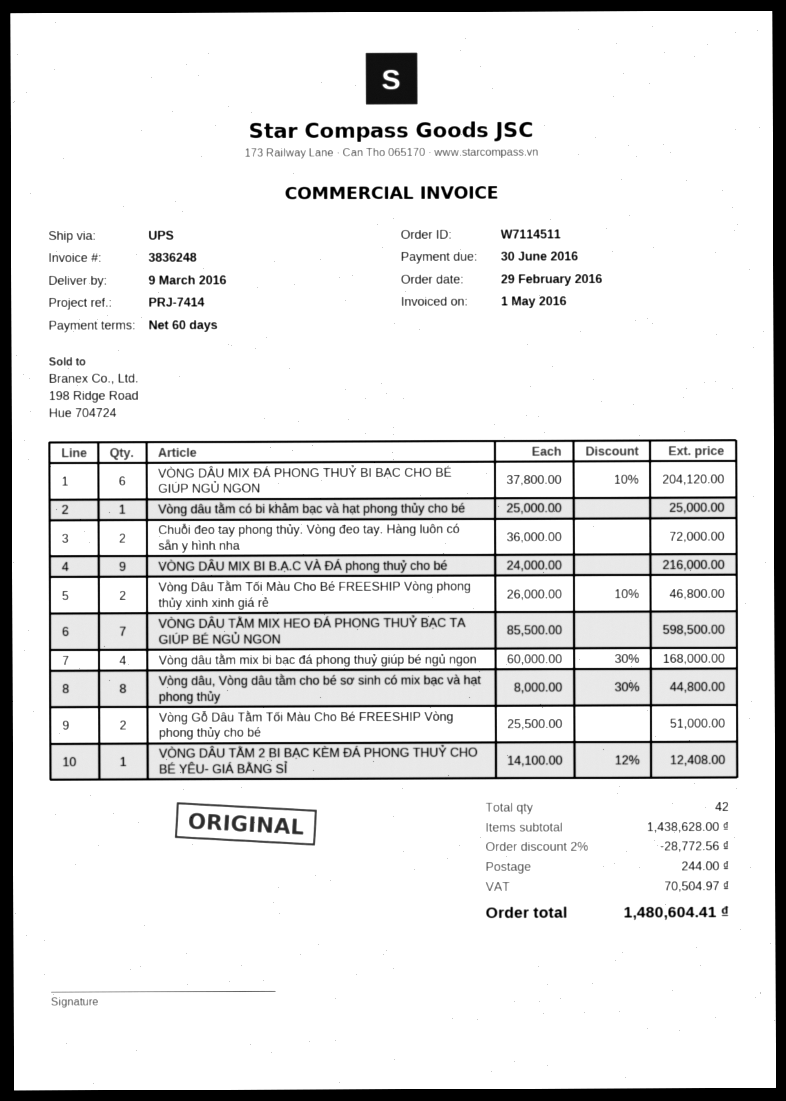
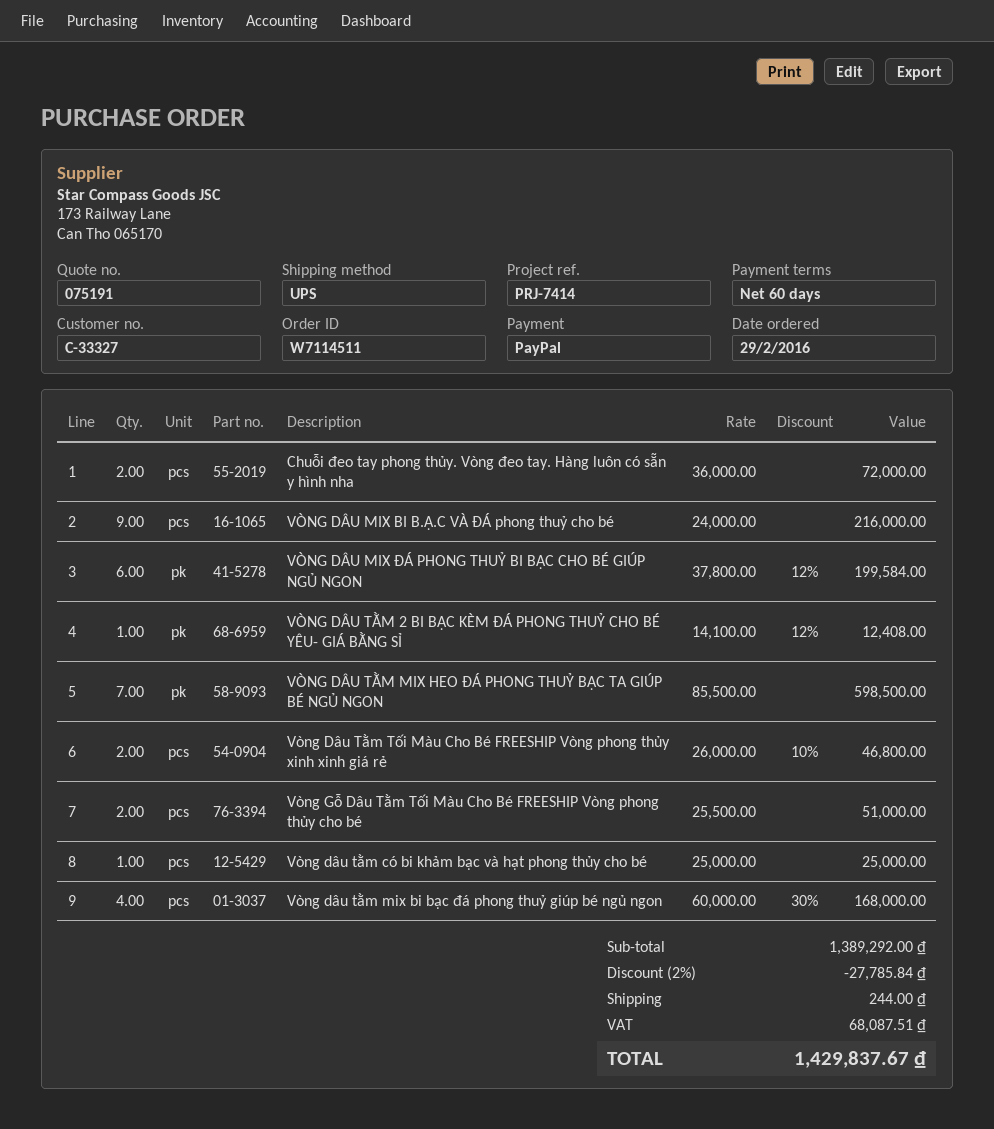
VÒNG DÂU MIX ĐÁ PHONG THUỶ BI BẠC CHO BÉ GIÚP NGỦ NGON: 6 x 37800.00 - 10% = 204120.00 -> 6 x 37800.00 - 12% = 199584.00
Vòng dâu, Vòng dâu tằm cho bé sơ sinh có mix bạc và hạt phong thủy: 8 x 8000.00 - 30% = 44800.00 -> none
subtotal: 1438628.00 -> 1389292.00
discount: 2% = 28772.56 -> 2% = 27785.84
tax: 70504.97 -> 68087.51
total: 1480604.41 -> 1429837.67

